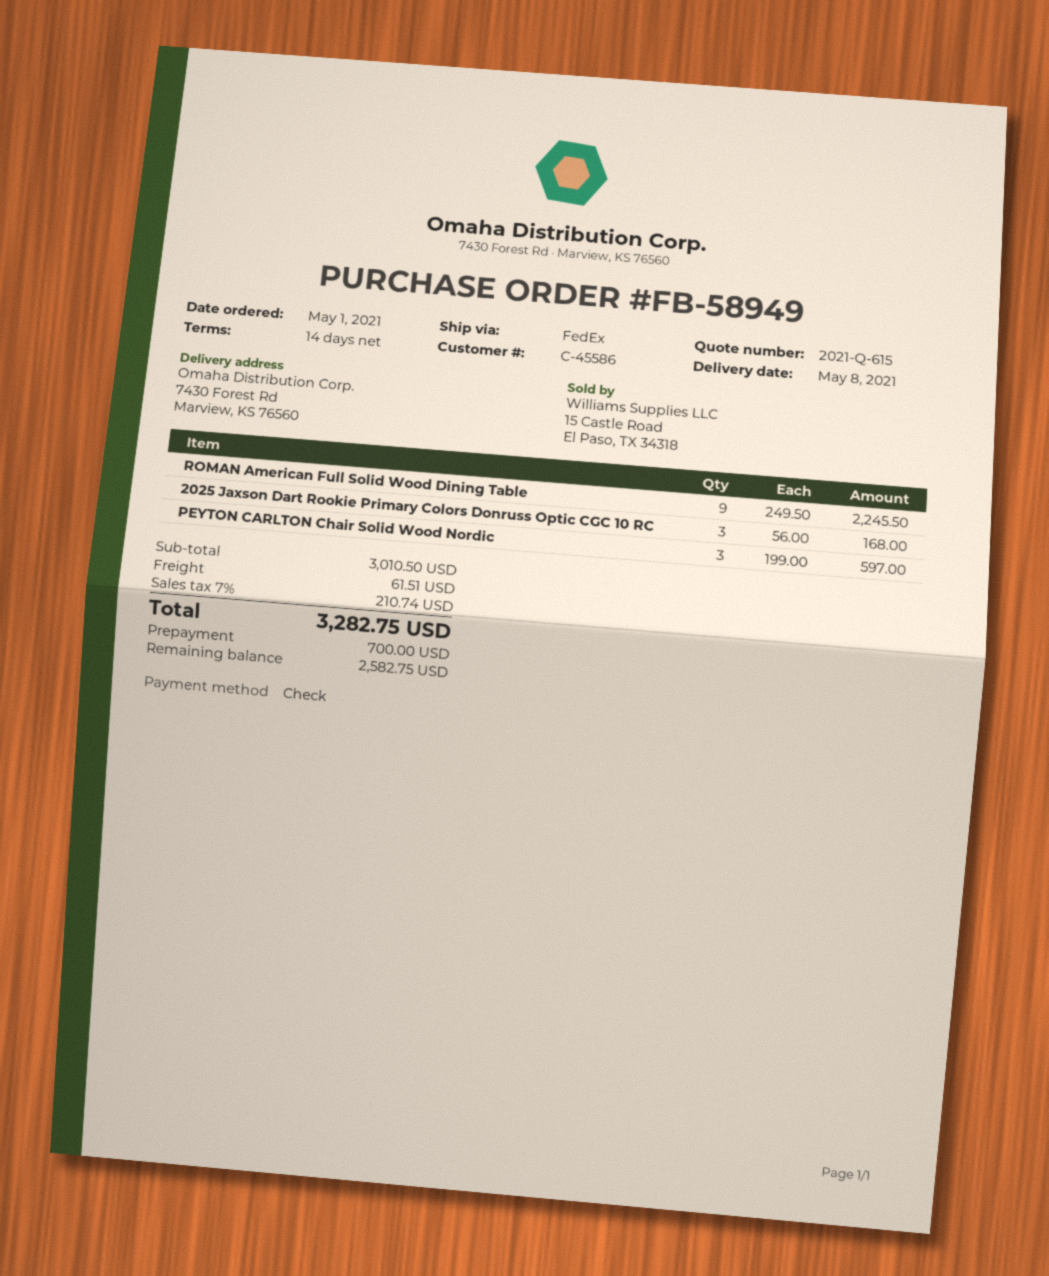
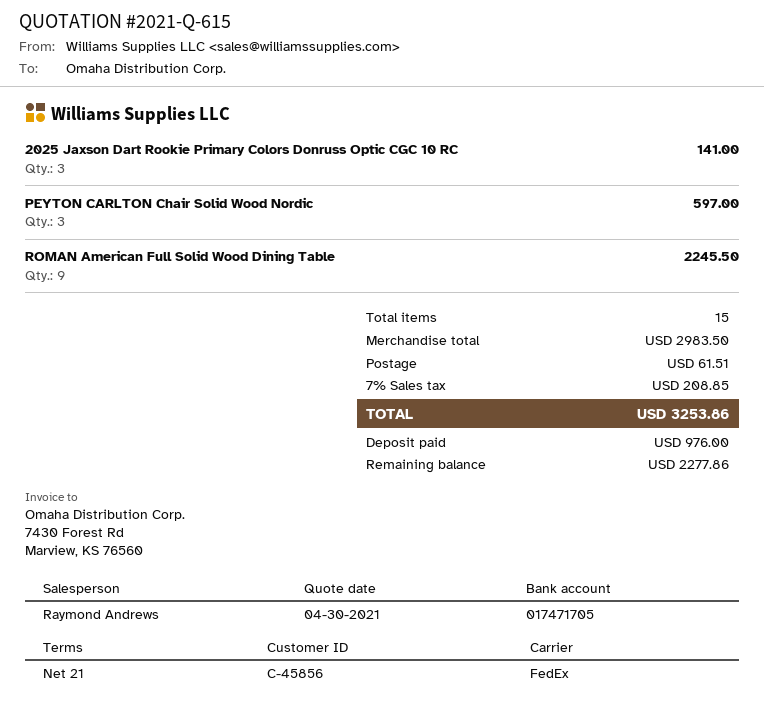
payment terms: 14 days -> 21 days
customer number: C-45586 -> C-45856
2025 Jaxson Dart Rookie Primary Colors Donruss Optic CGC 10 RC: 3 for 168.00 -> 3 for 141.00
subtotal: 3010.50 -> 2983.50
tax: 7% = 210.74 -> 7% = 208.85
total: 3282.75 -> 3253.86
deposit: 700.00 -> 976.00
balance: 2582.75 -> 2277.86

